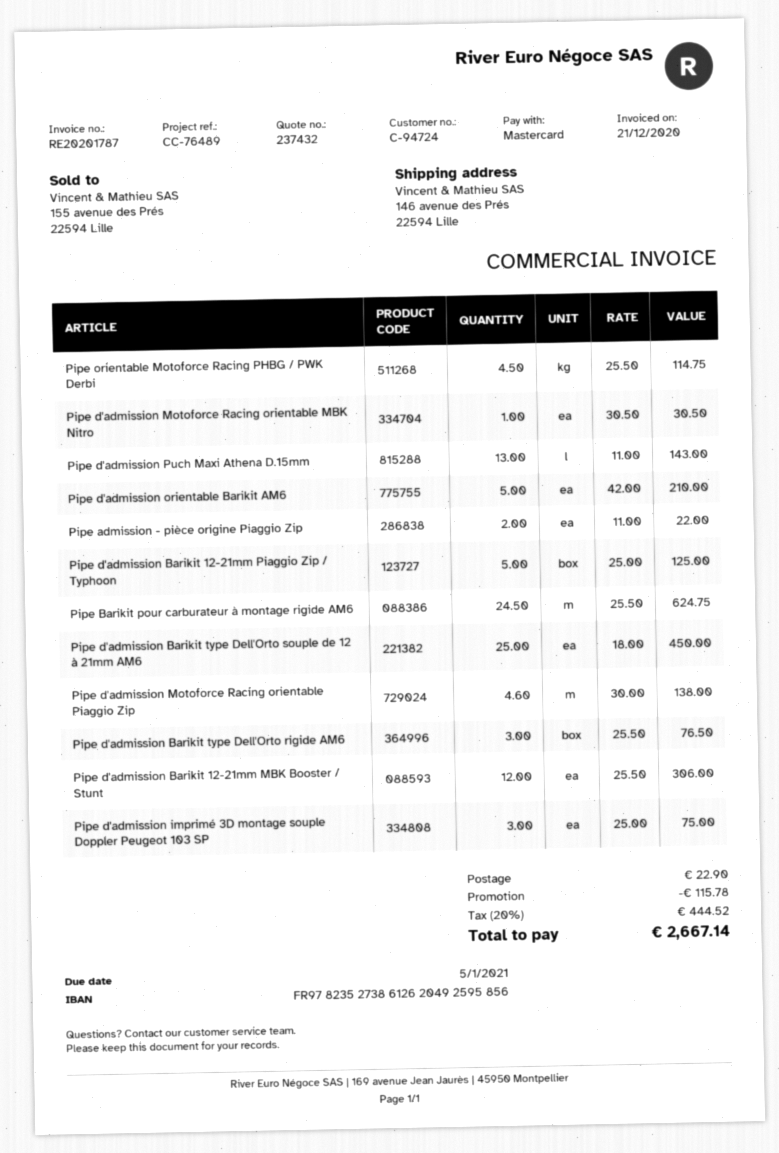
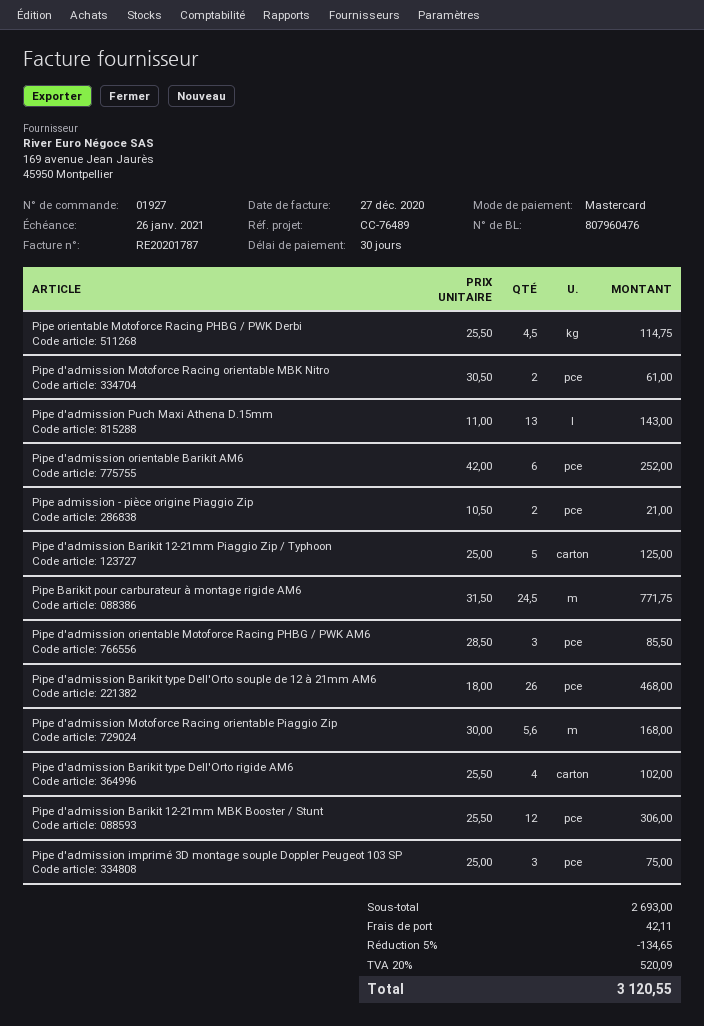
invoice date: 2020-12-21 -> 2020-12-27
due date: 2021-01-05 -> 2021-01-26
Pipe d'admission Motoforce Racing orientable MBK Nitro: 1 x 30.50 = 30.50 -> 2 x 30.50 = 61.00
Pipe d'admission orientable Barikit AM6: 5 x 42.00 = 210.00 -> 6 x 42.00 = 252.00
Pipe admission - pièce origine Piaggio Zip: 2 x 11.00 = 22.00 -> 2 x 10.50 = 21.00
Pipe Barikit pour carburateur à montage rigide AM6: 24.5 x 25.50 = 624.75 -> 24.5 x 31.50 = 771.75
Pipe d'admission Barikit type Dell'Orto souple de 12 à 21mm AM6: 25 x 18.00 = 450.00 -> 26 x 18.00 = 468.00
Pipe d'admission Motoforce Racing orientable Piaggio Zip: 4.6 x 30.00 = 138.00 -> 5.6 x 30.00 = 168.00
Pipe d'admission Barikit type Dell'Orto rigide AM6: 3 x 25.50 = 76.50 -> 4 x 25.50 = 102.00
Pipe d'admission orientable Motoforce Racing PHBG / PWK AM6: none -> 3 x 28.50 = 85.50
discount: 115.78 -> 134.65
shipping: 22.90 -> 42.11
tax: 20% = 444.52 -> 20% = 520.09
total: 2667.14 -> 3120.55

